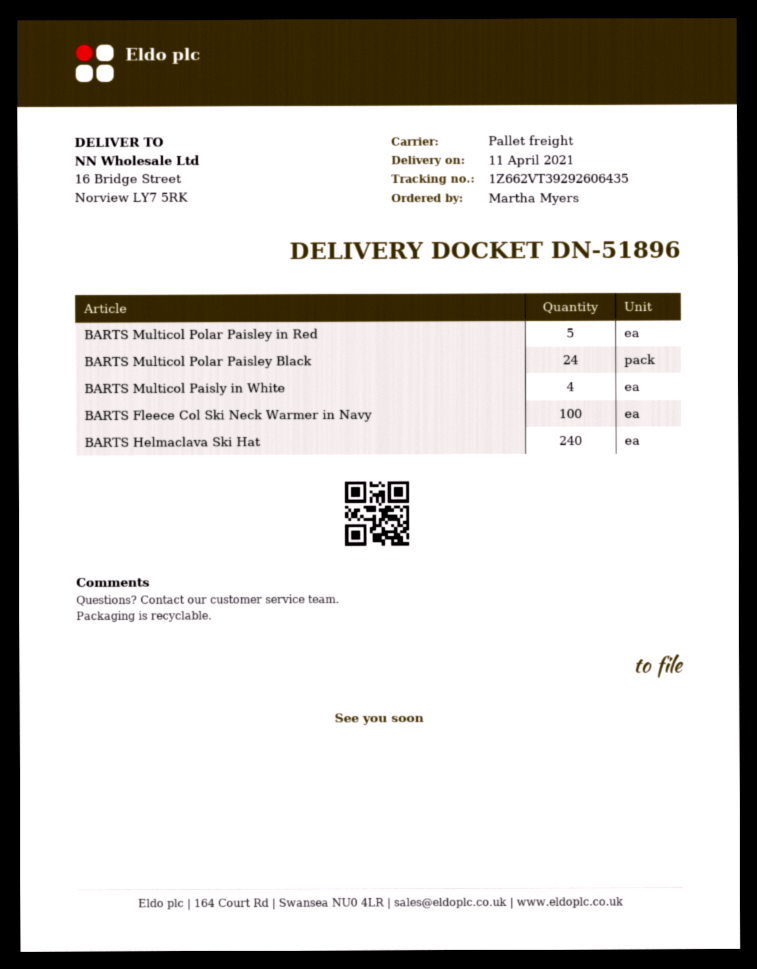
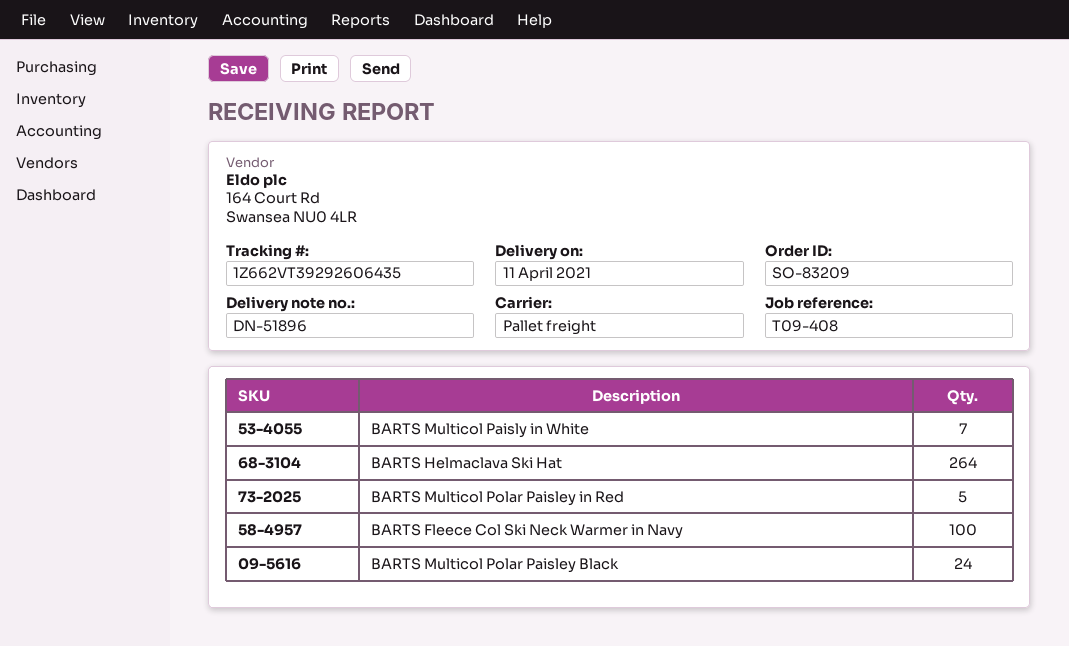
BARTS Multicol Paisly in White: 4 -> 7
BARTS Helmaclava Ski Hat: 240 -> 264

